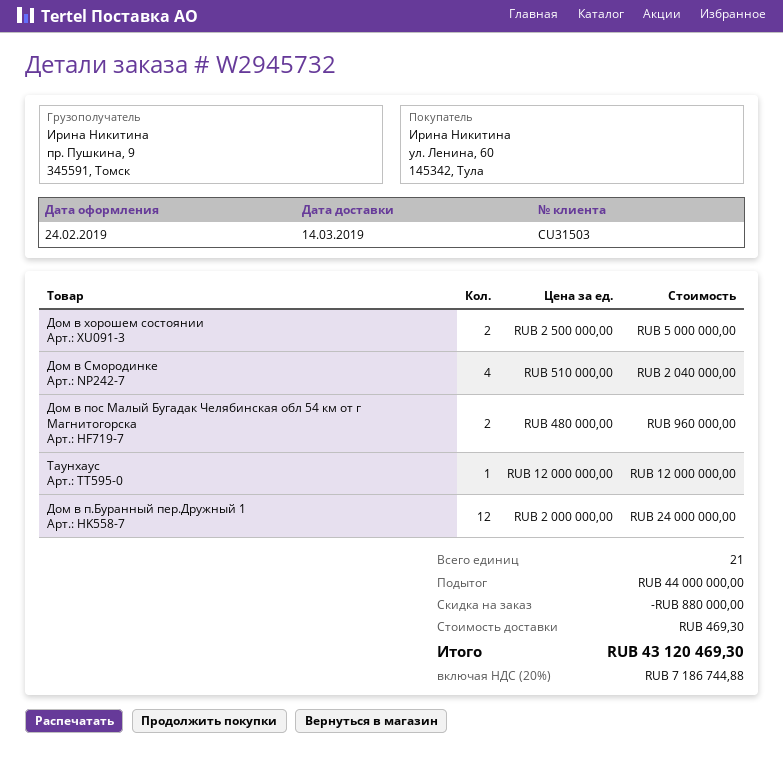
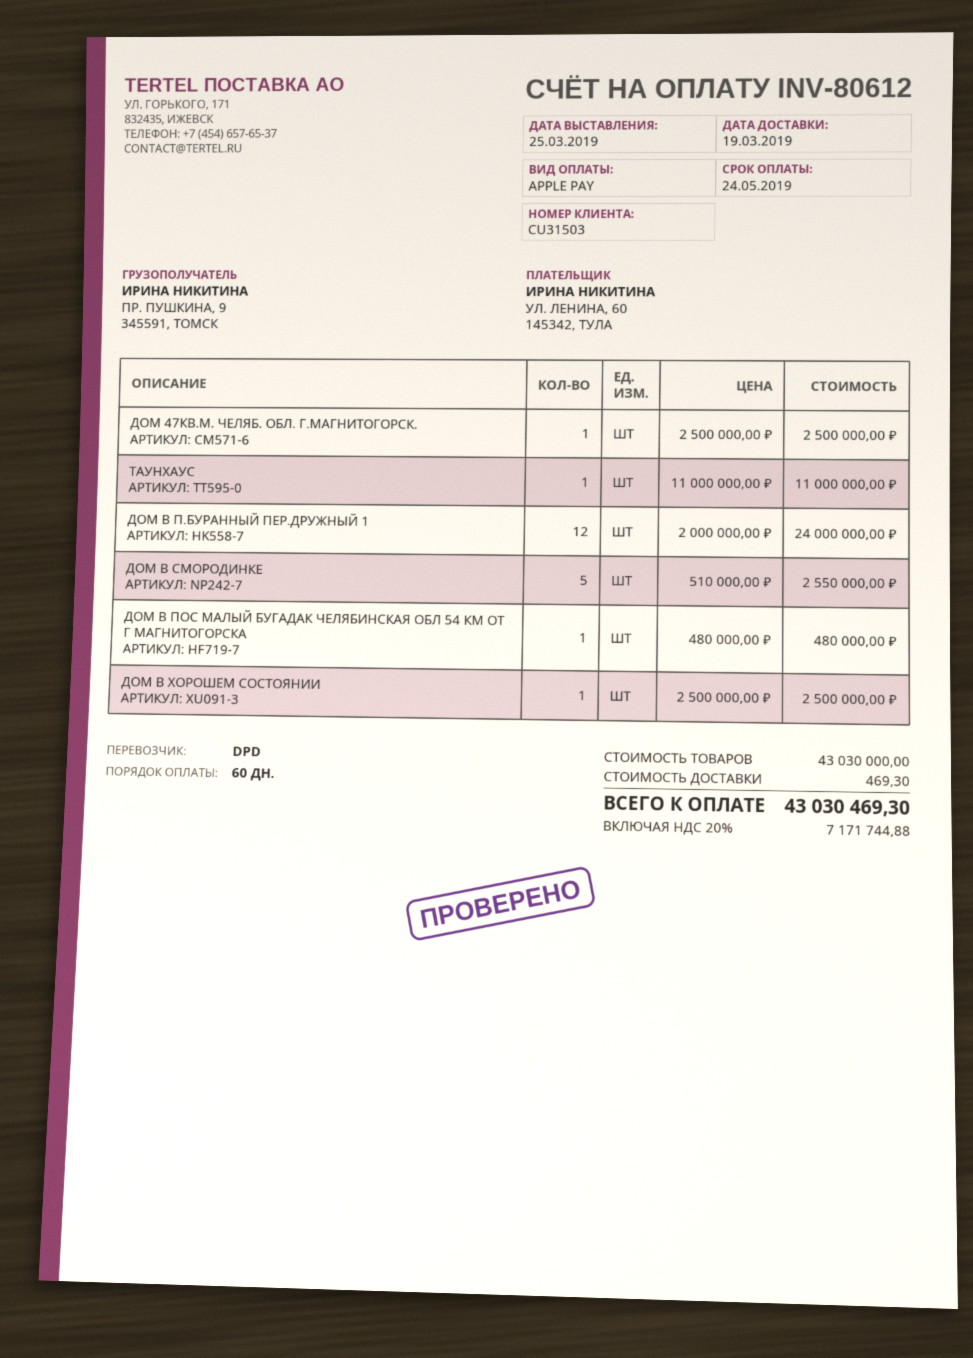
delivery date: 2019-03-14 -> 2019-03-19
Дом в хорошем состоянии: 2 x 2500000.00 = 5000000.00 -> 1 x 2500000.00 = 2500000.00
Дом в Смородинке: 4 x 510000.00 = 2040000.00 -> 5 x 510000.00 = 2550000.00
Дом в пос Малый Бугадак Челябинская обл 54 км от г Магнитогорска: 2 x 480000.00 = 960000.00 -> 1 x 480000.00 = 480000.00
Таунхаус: 1 x 12000000.00 = 12000000.00 -> 1 x 11000000.00 = 11000000.00
ДОМ 47КВ.М. ЧЕЛЯБ. ОБЛ. Г.МАГНИТОГОРСК.: none -> 1 x 2500000.00 = 2500000.00
subtotal: 44000000.00 -> 43030000.00
discount: 880000.00 -> none
tax: 20% = 7186744.88 -> 20% = 7171744.88
total: 43120469.30 -> 43030469.30

